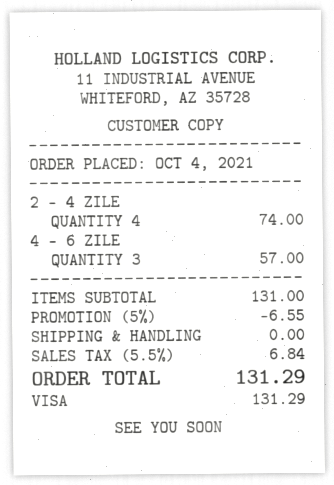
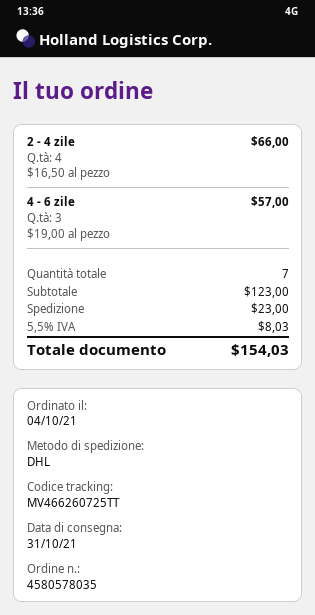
2 - 4 ZILE: 4 for 74.00 -> 4 for 66.00
subtotal: 131.00 -> 123.00
discount: 5% = 6.55 -> none
shipping: 0.00 -> 23.00
tax: 5.5% = 6.84 -> 5.5% = 8.03
total: 131.29 -> 154.03

